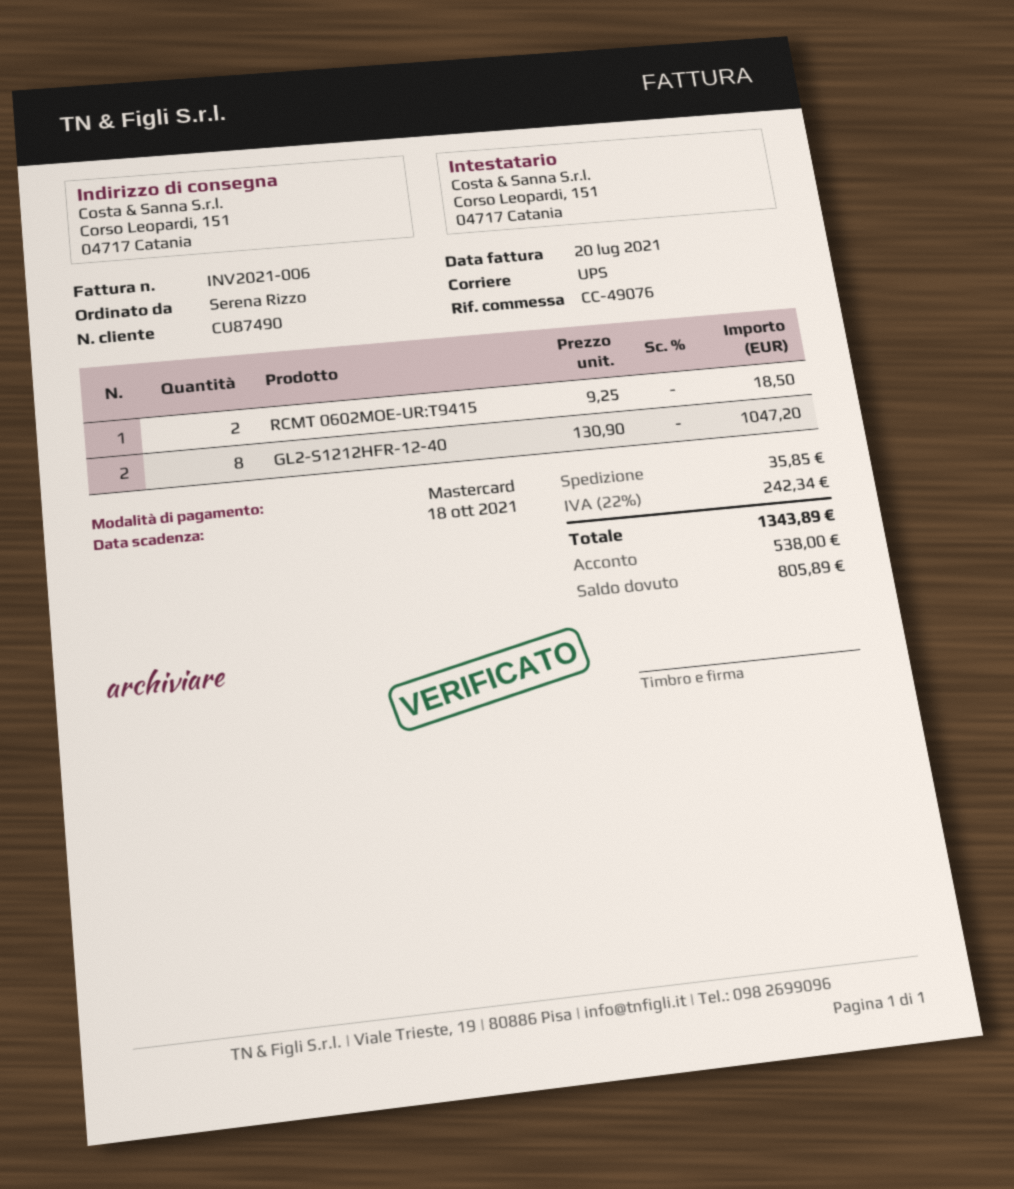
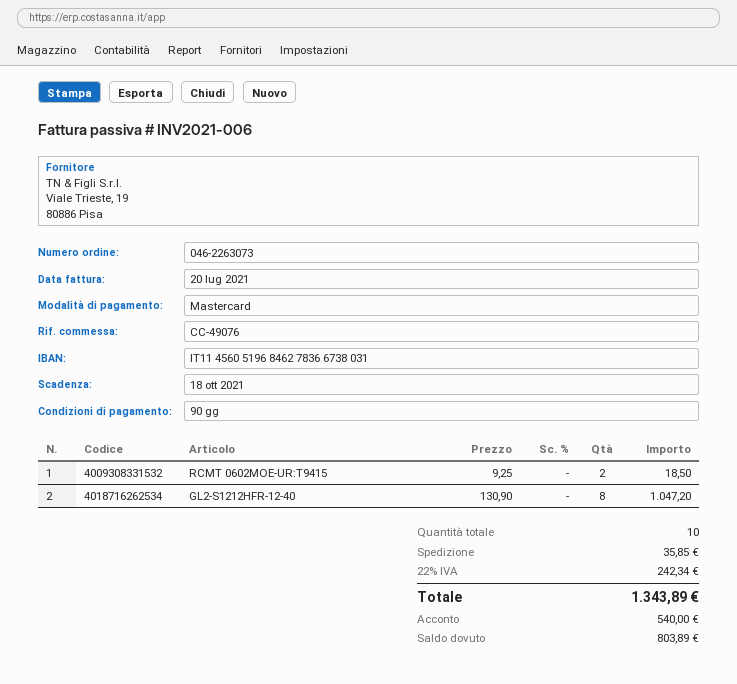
deposit: 538.00 -> 540.00
balance: 805.89 -> 803.89

